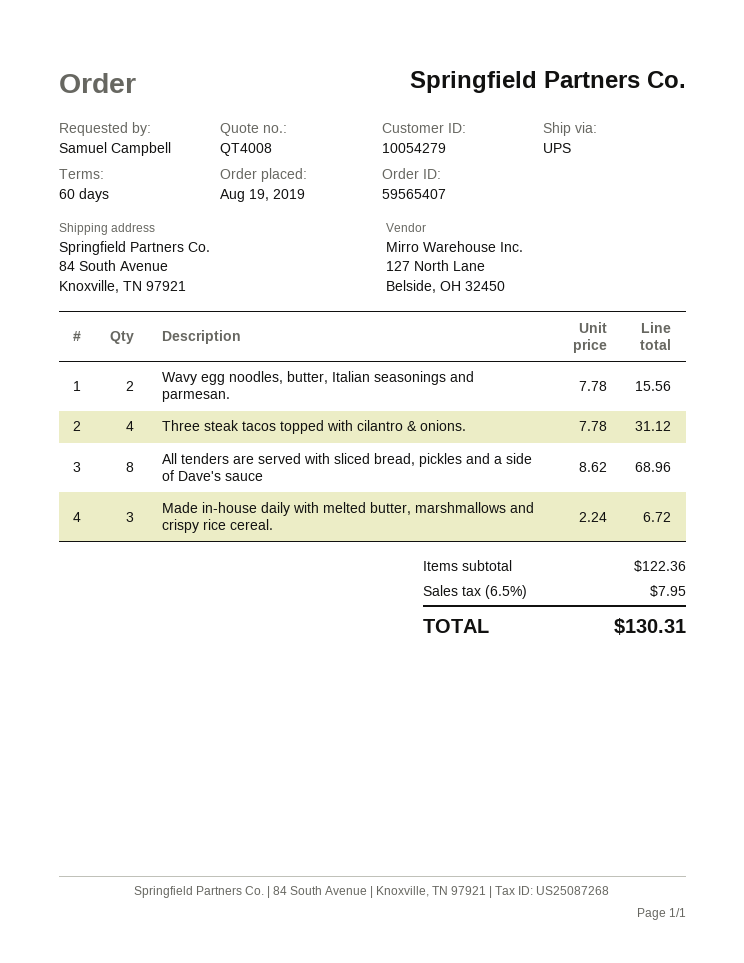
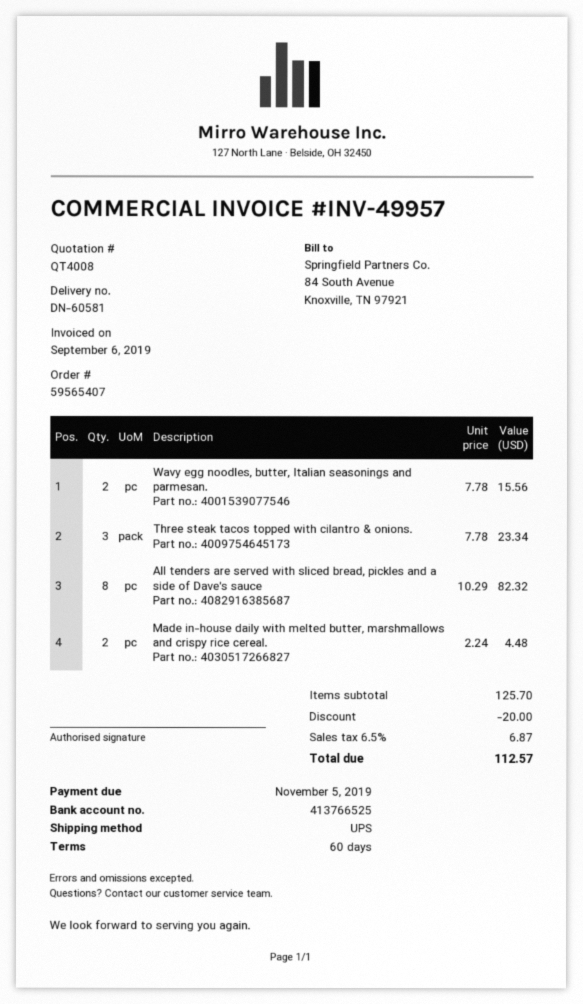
Three steak tacos topped with cilantro & onions.: 4 x 7.78 = 31.12 -> 3 x 7.78 = 23.34
All tenders are served with sliced bread, pickles and a side of Dave's sauce: 8 x 8.62 = 68.96 -> 8 x 10.29 = 82.32
Made in-house daily with melted butter, marshmallows and crispy rice cereal.: 3 x 2.24 = 6.72 -> 2 x 2.24 = 4.48
subtotal: 122.36 -> 125.70
discount: none -> 20.00
tax: 6.5% = 7.95 -> 6.5% = 6.87
total: 130.31 -> 112.57

